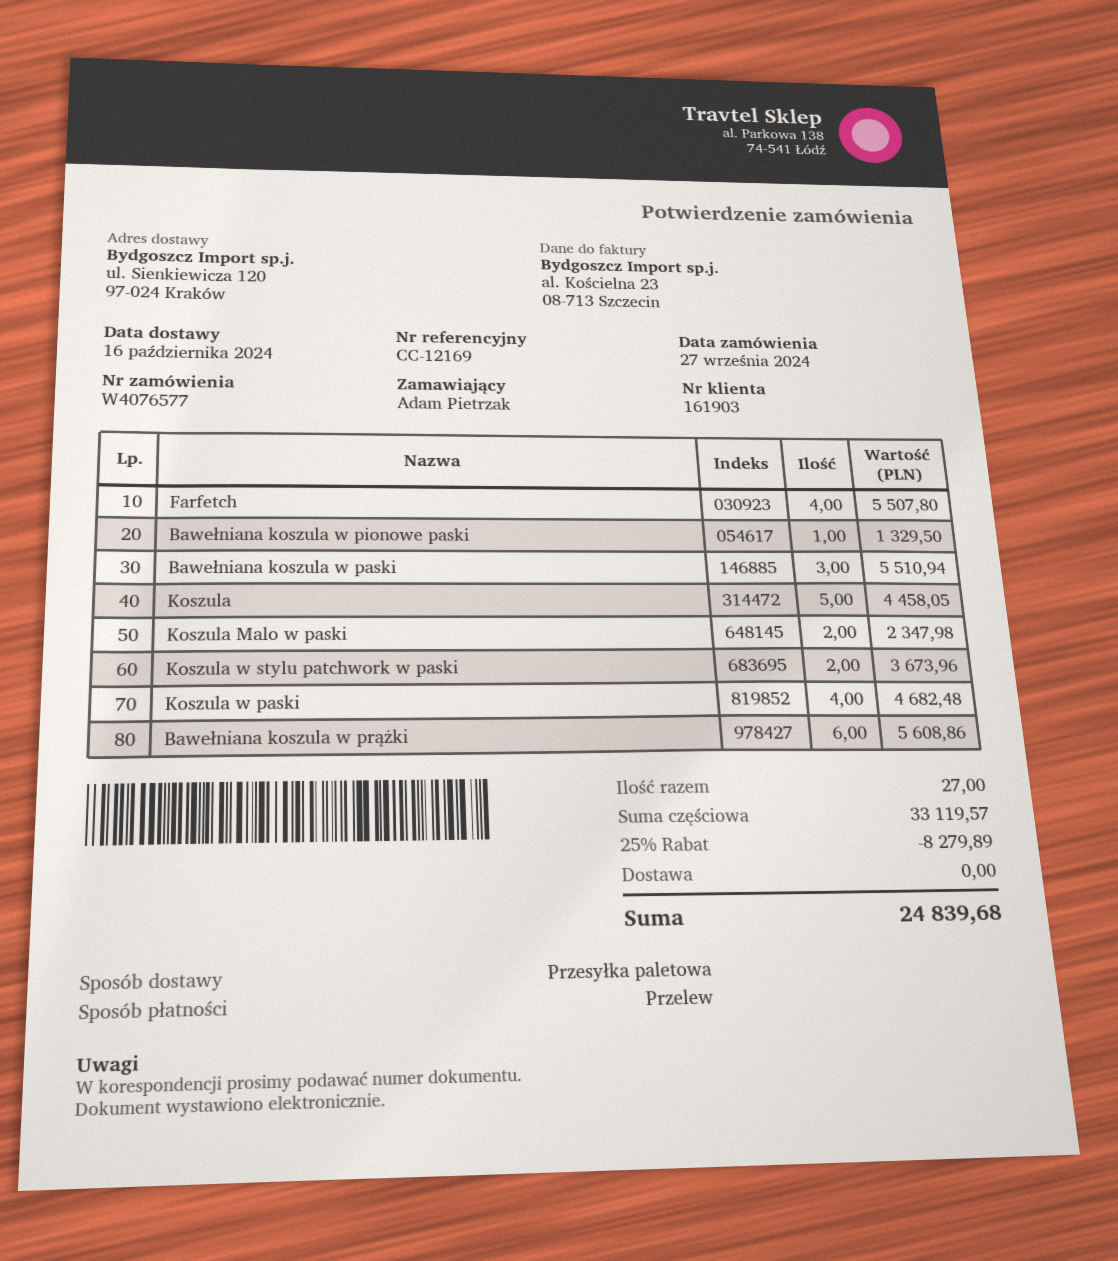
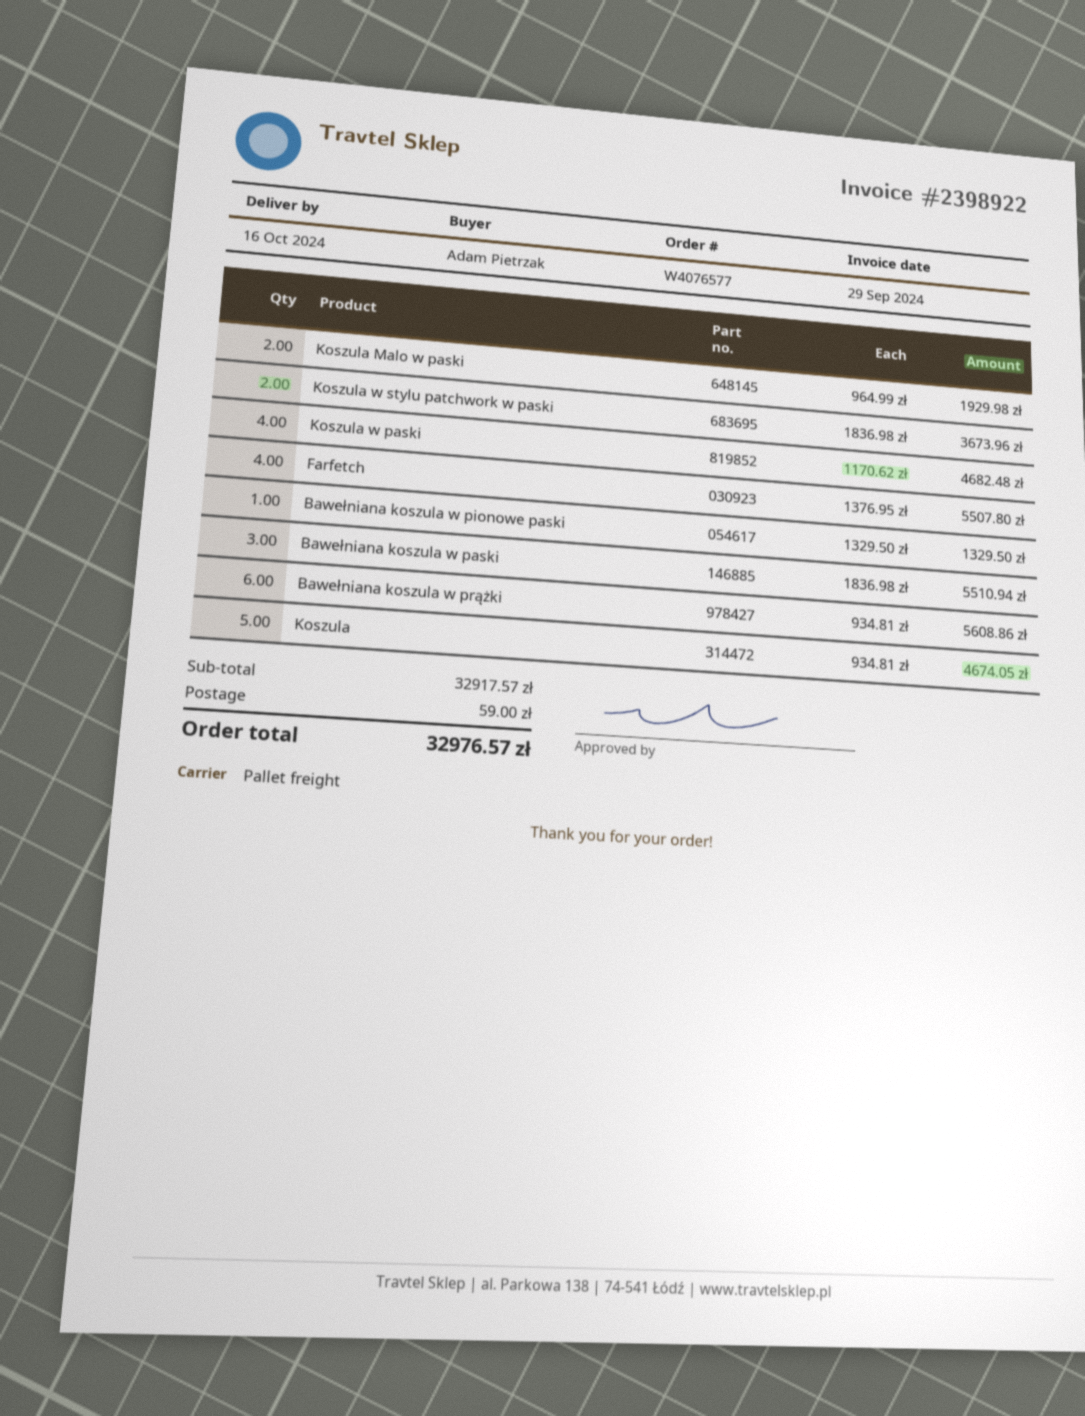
Koszula: 5 for 4458.05 -> 5 for 4674.05
Koszula Malo w paski: 2 for 2347.98 -> 2 for 1929.98
subtotal: 33119.57 -> 32917.57
discount: 25% = 8279.89 -> none
shipping: 0.00 -> 59.00
total: 24839.68 -> 32976.57

